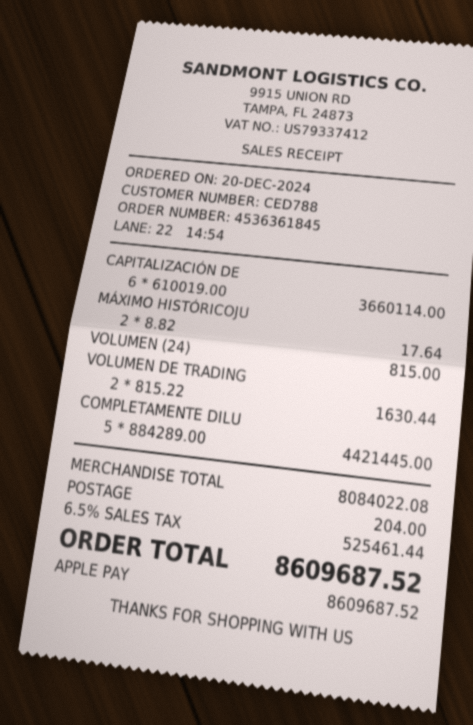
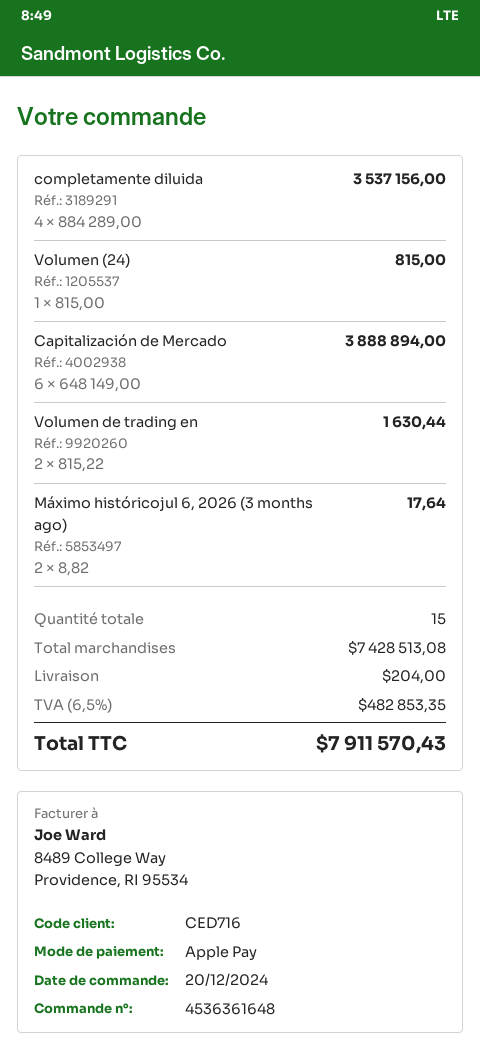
order number: 4536361845 -> 4536361648
customer number: CED788 -> CED716
CAPITALIZACIÓN DE: 6 x 610019.00 = 3660114.00 -> 6 x 648149.00 = 3888894.00
COMPLETAMENTE DILU: 5 x 884289.00 = 4421445.00 -> 4 x 884289.00 = 3537156.00
subtotal: 8084022.08 -> 7428513.08
tax: 6.5% = 525461.44 -> 6.5% = 482853.35
total: 8609687.52 -> 7911570.43

